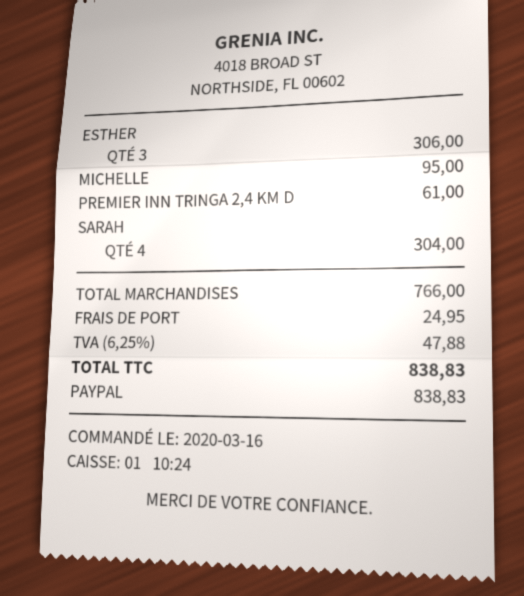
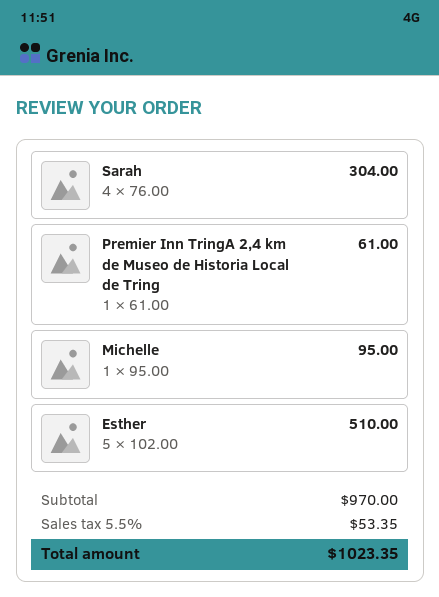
ESTHER: 3 for 306.00 -> 5 for 510.00
subtotal: 766.00 -> 970.00
shipping: 24.95 -> none
tax: 6.25% = 47.88 -> 5.5% = 53.35
total: 838.83 -> 1023.35

